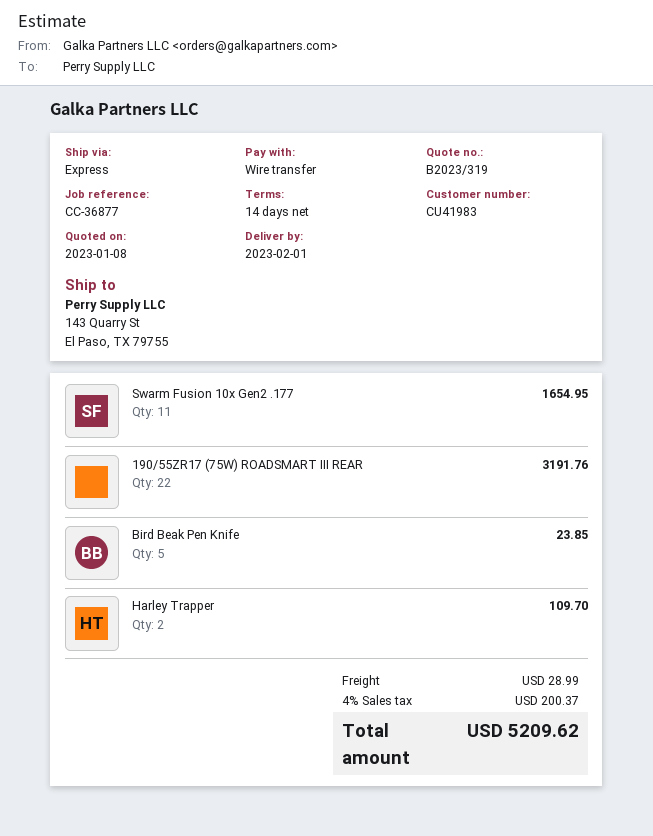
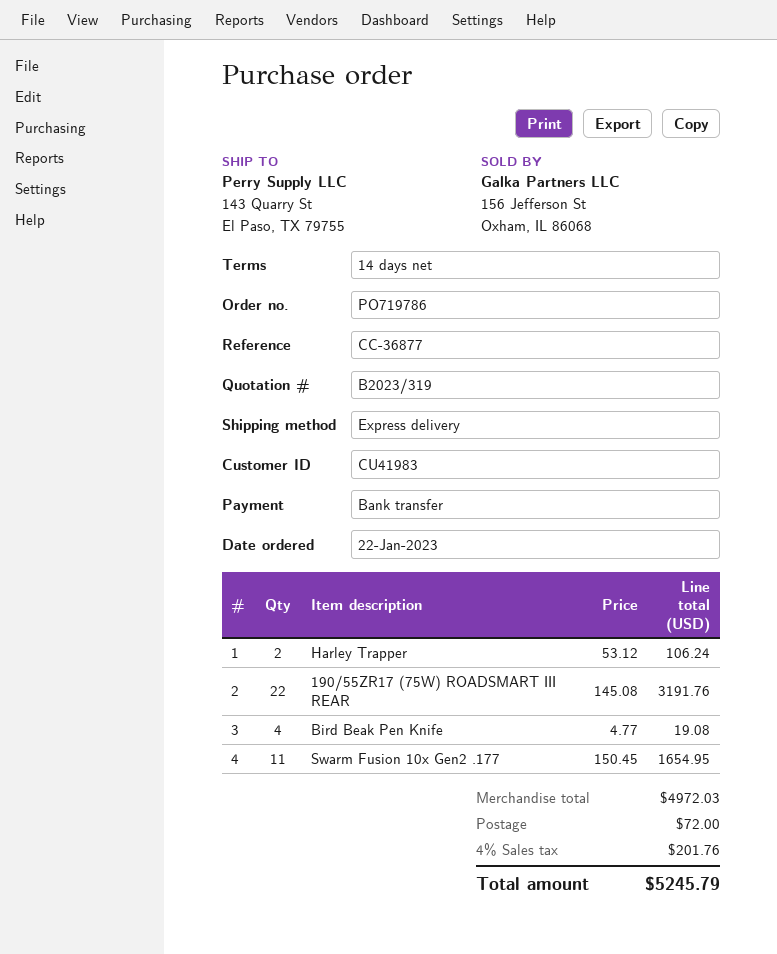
Bird Beak Pen Knife: 5 for 23.85 -> 4 for 19.08
Harley Trapper: 2 for 109.70 -> 2 for 106.24
shipping: 28.99 -> 72.00
tax: 4% = 200.37 -> 4% = 201.76
total: 5209.62 -> 5245.79

